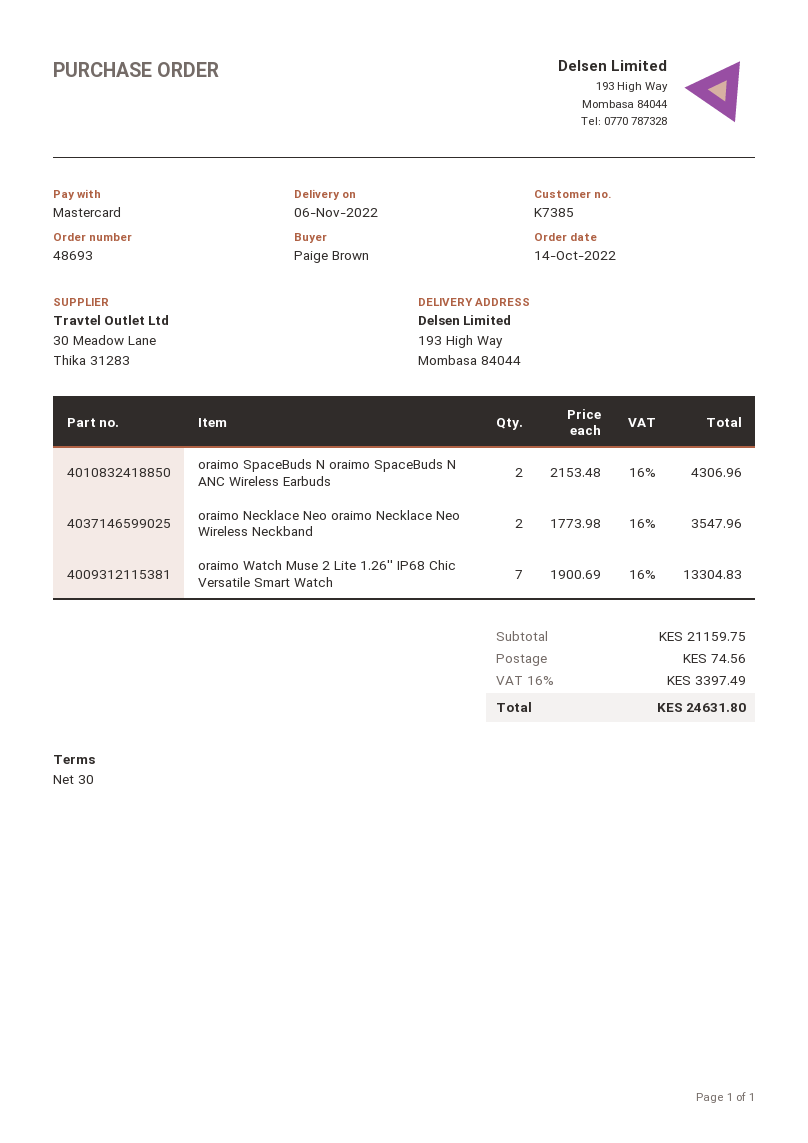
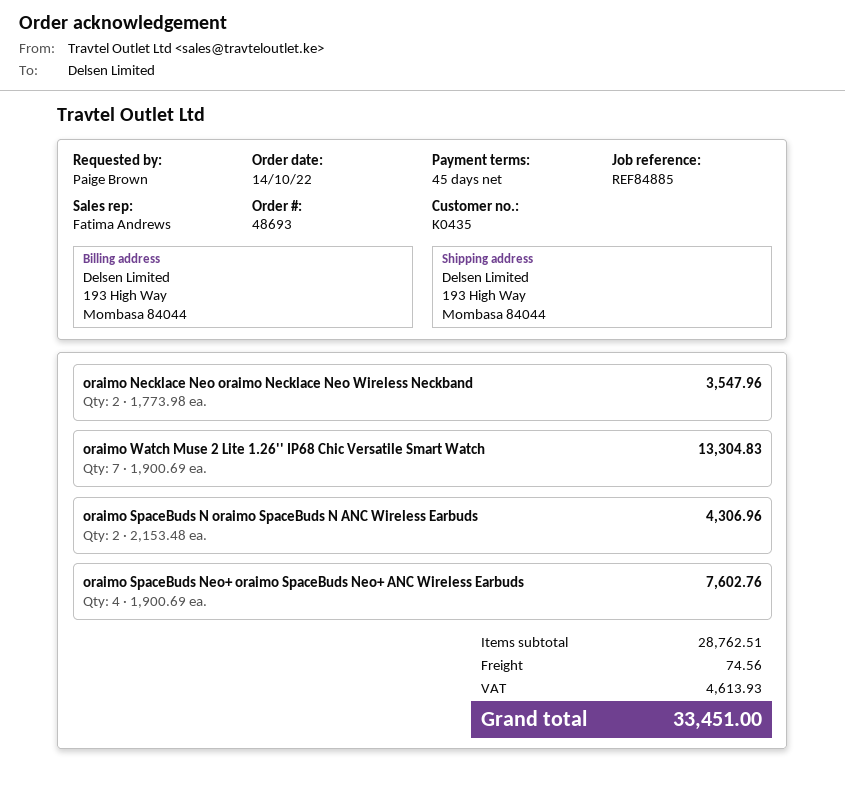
payment terms: 30 days -> 45 days
customer number: K7385 -> K0435
oraimo SpaceBuds Neo+ oraimo SpaceBuds Neo+ ANC Wireless Earbuds: none -> 4 x 1900.69 = 7602.76
subtotal: 21159.75 -> 28762.51
tax: 3397.49 -> 4613.93
total: 24631.80 -> 33451.00

